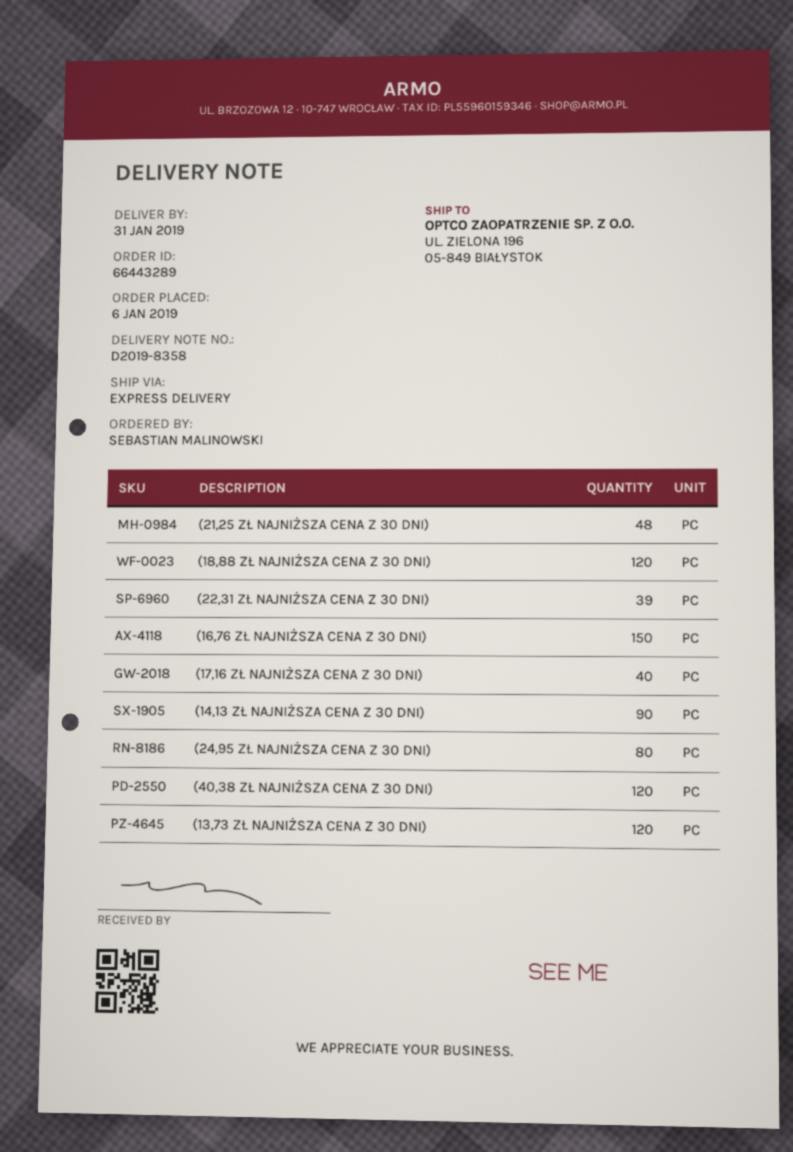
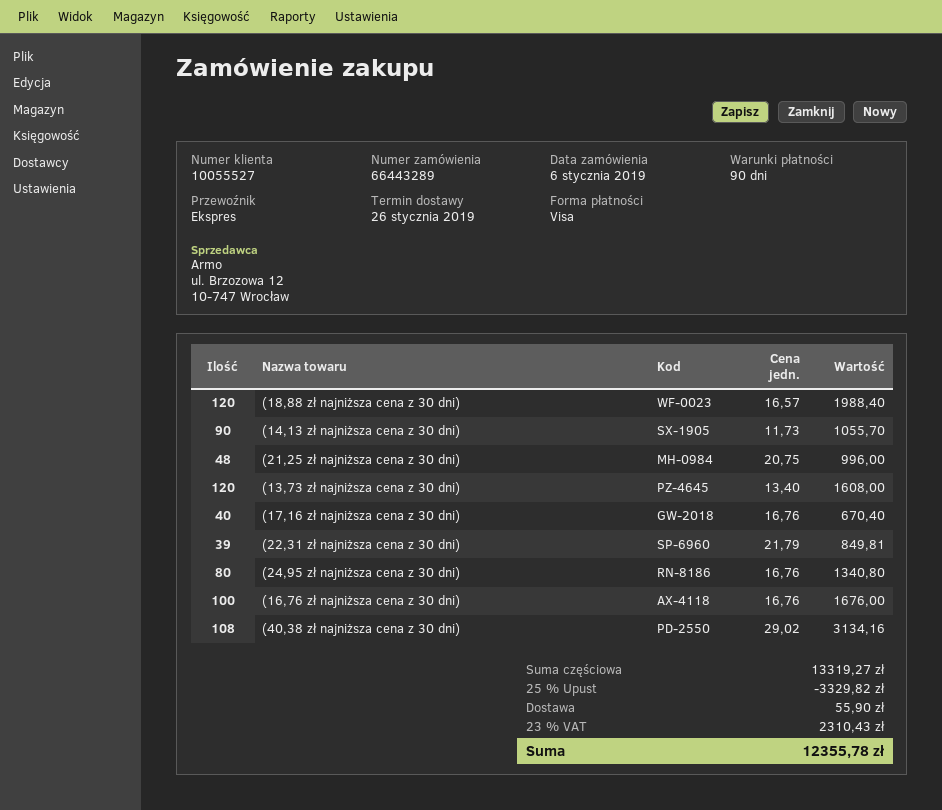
delivery date: 2019-01-31 -> 2019-01-26
(16,76 ZŁ NAJNIŻSZA CENA Z 30 DNI): 150 -> 100
(40,38 ZŁ NAJNIŻSZA CENA Z 30 DNI): 120 -> 108

